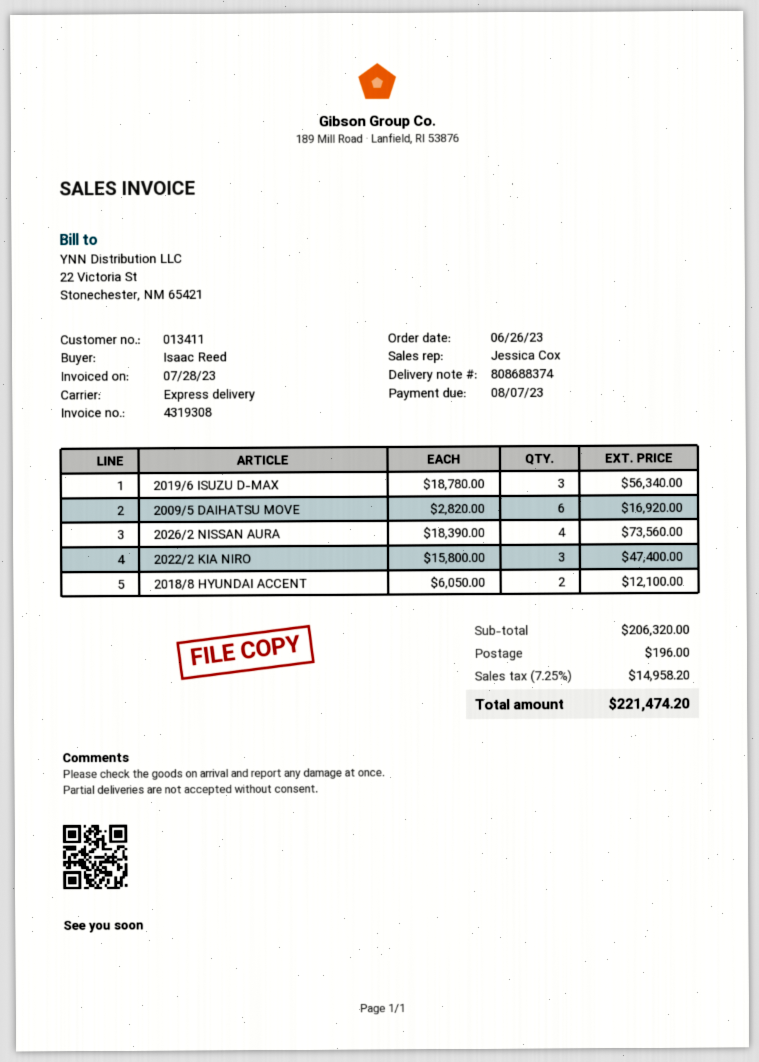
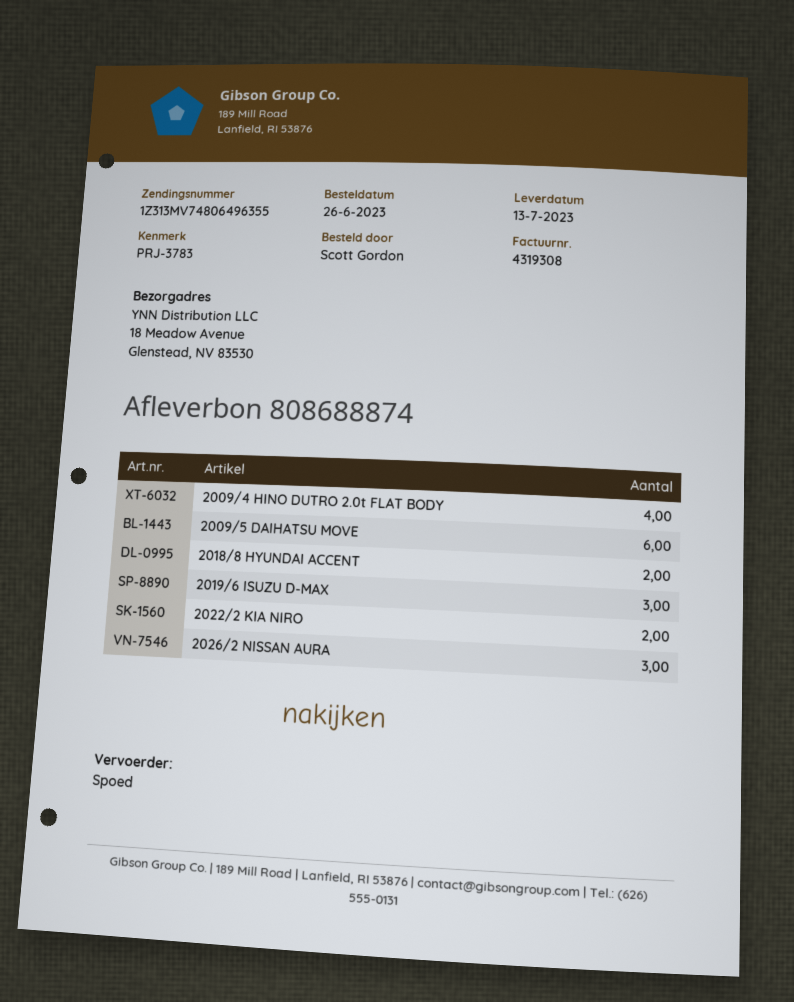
delivery note number: 808688374 -> 808688874
ordered by: Isaac Reed -> Scott Gordon
2026/2 NISSAN AURA: 4 -> 3
2022/2 KIA NIRO: 3 -> 2
2009/4 HINO DUTRO 2.0t FLAT BODY: none -> 4

